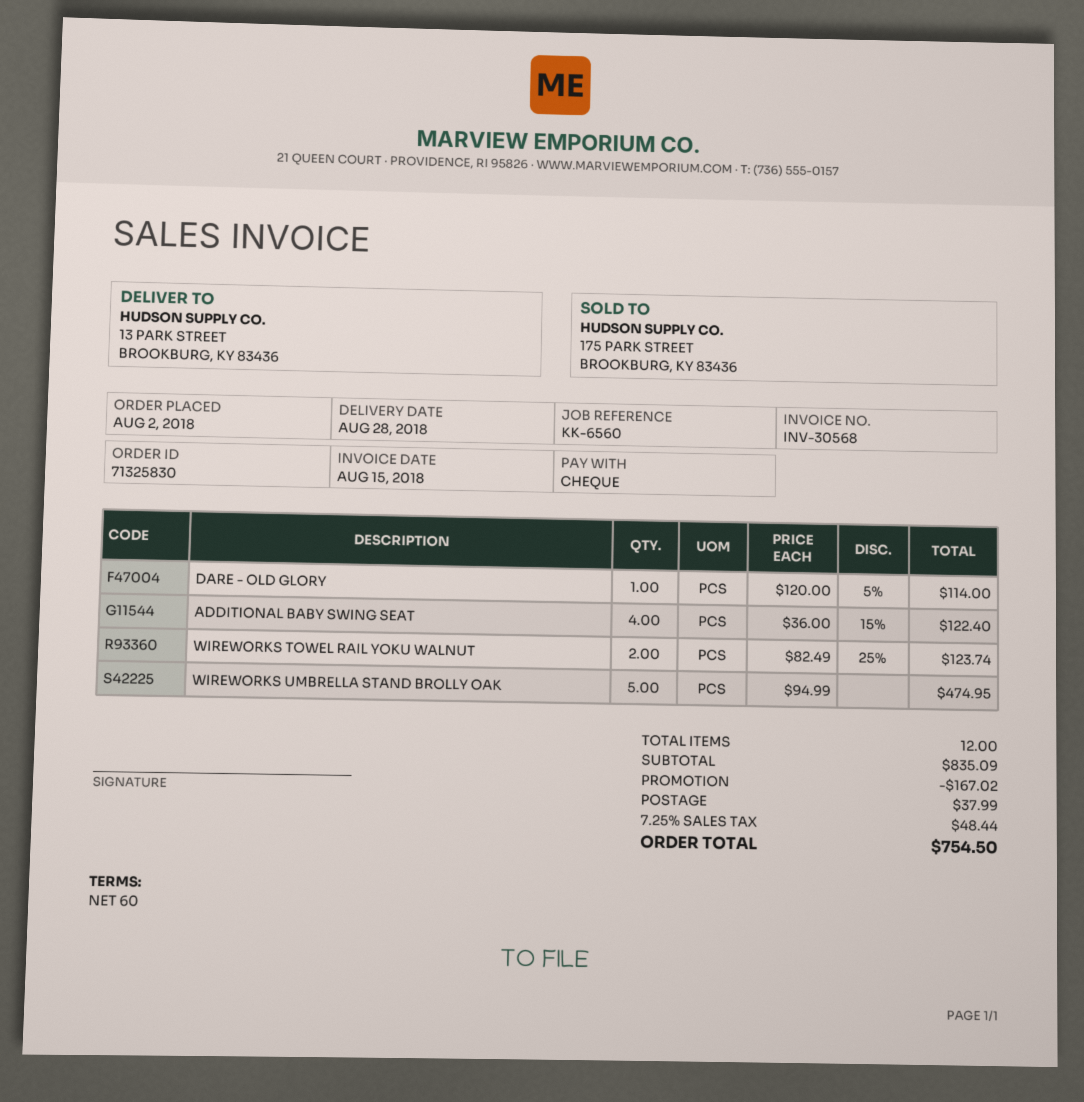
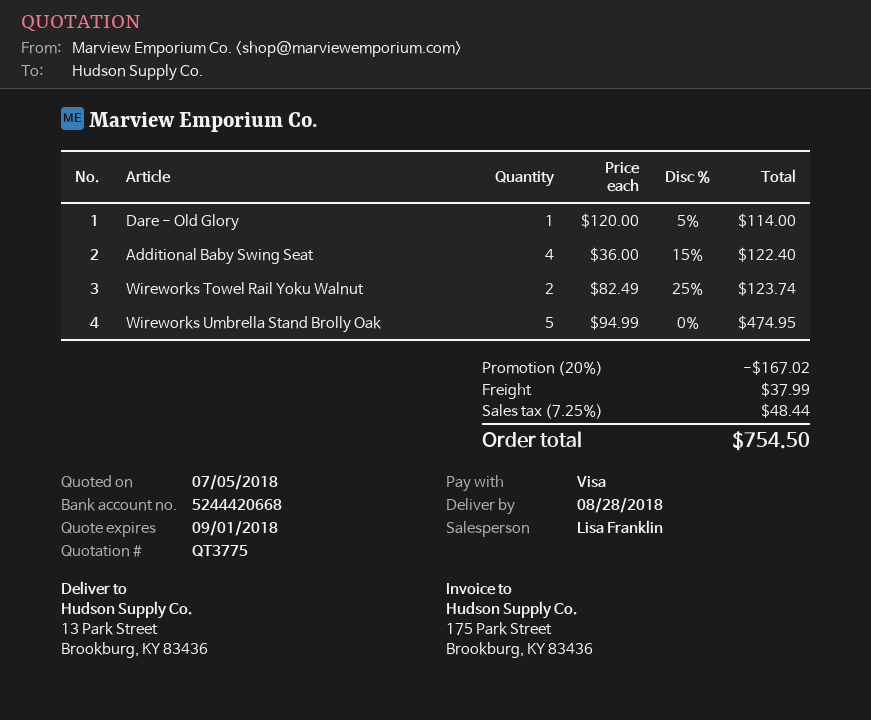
payment method: cheque -> Visa

